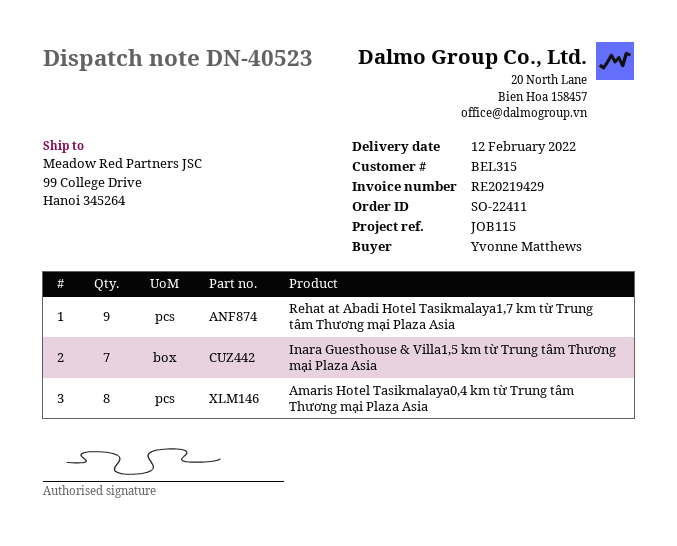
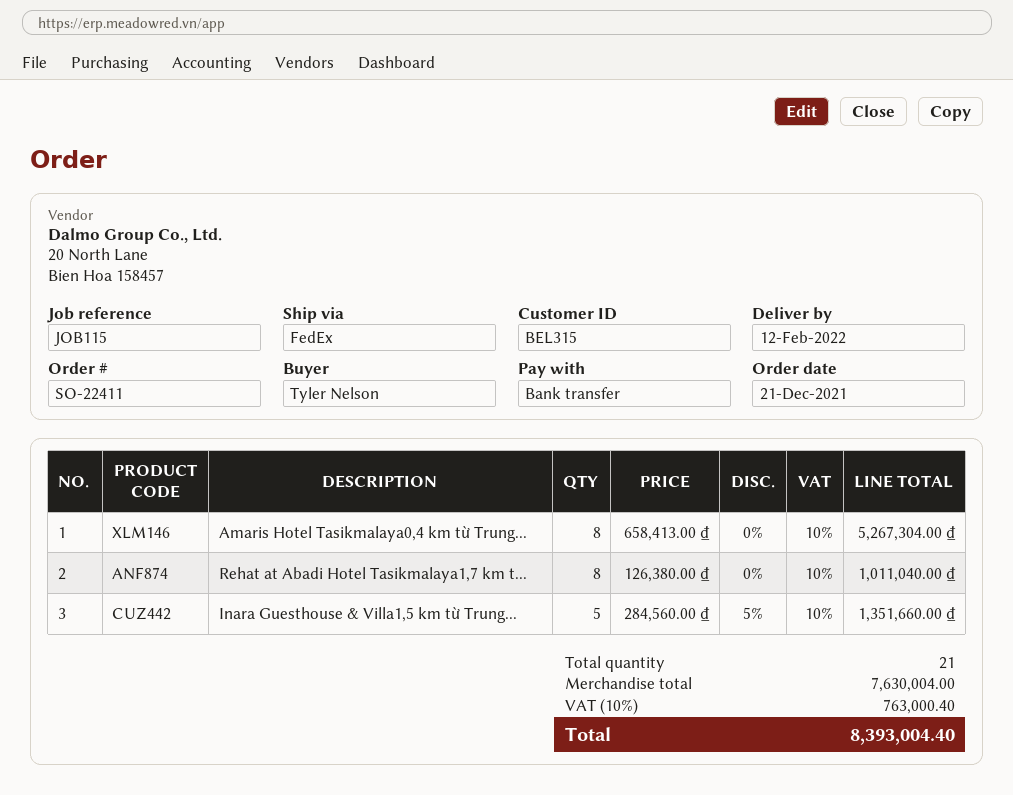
ordered by: Yvonne Matthews -> Tyler Nelson
Rehat at Abadi Hotel Tasikmalaya1,7 km từ Trung tâm Thương mại Plaza Asia: 9 -> 8
Inara Guesthouse & Villa1,5 km từ Trung tâm Thương mại Plaza Asia: 7 -> 5

